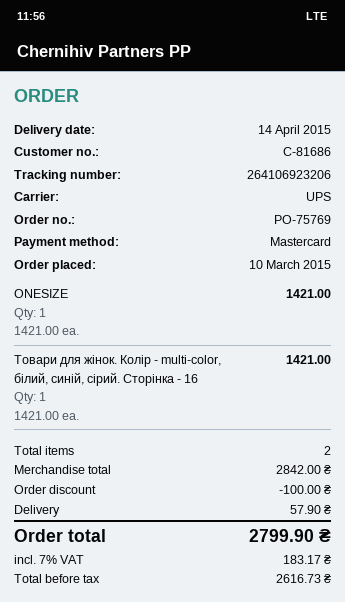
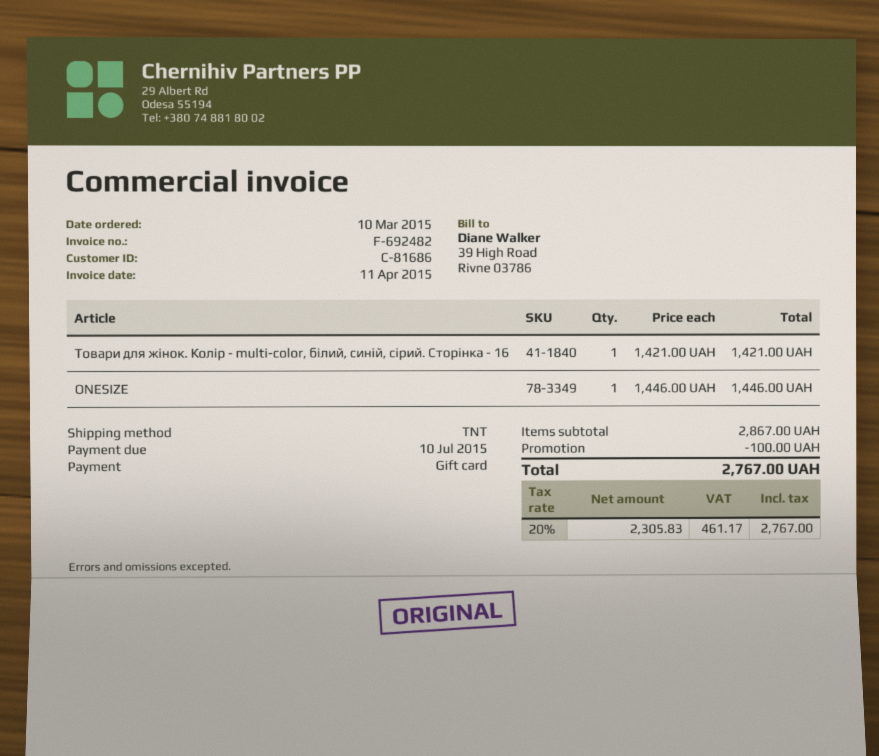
payment method: Mastercard -> gift card
shipping method: UPS -> TNT
ONESIZE: 1 x 1421.00 = 1421.00 -> 1 x 1446.00 = 1446.00
subtotal: 2842.00 -> 2867.00
shipping: 57.90 -> none
net: 2616.73 -> 2305.83
tax: 7% = 183.17 -> 20% = 461.17
total: 2799.90 -> 2767.00

